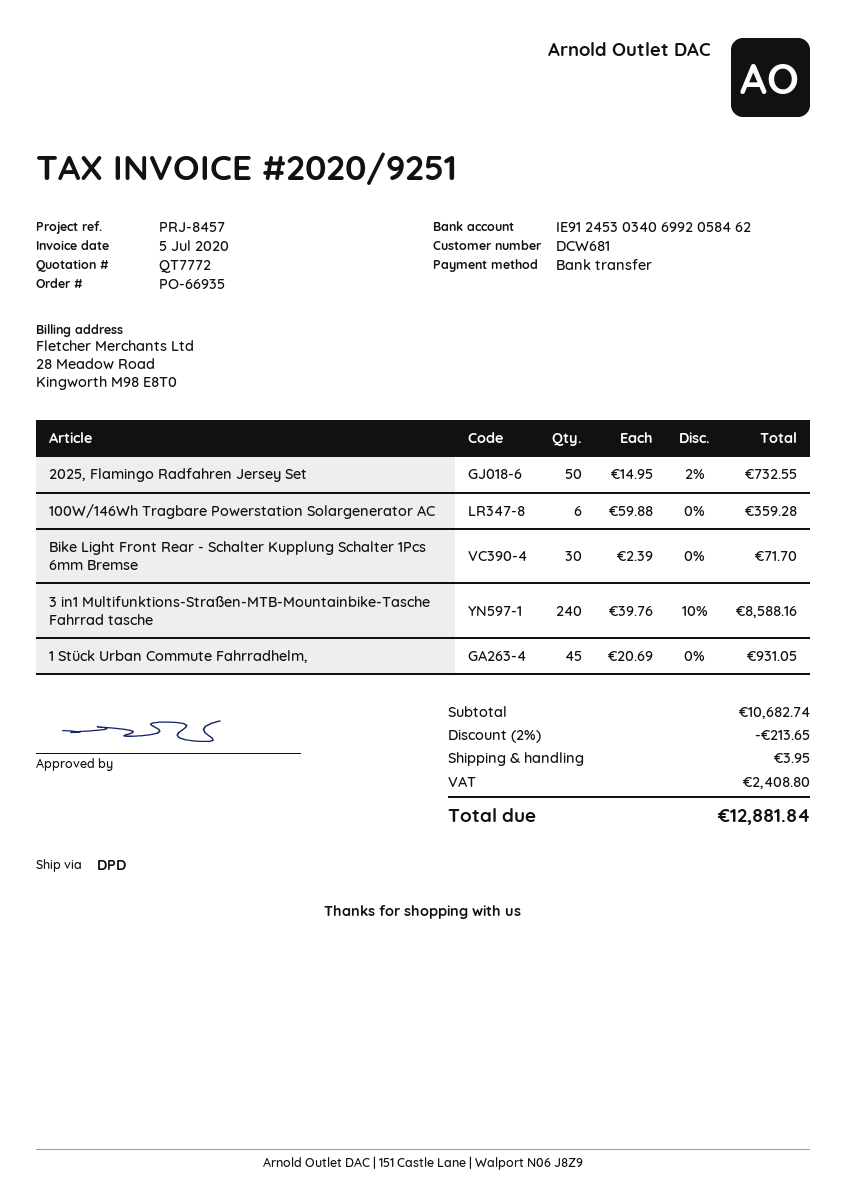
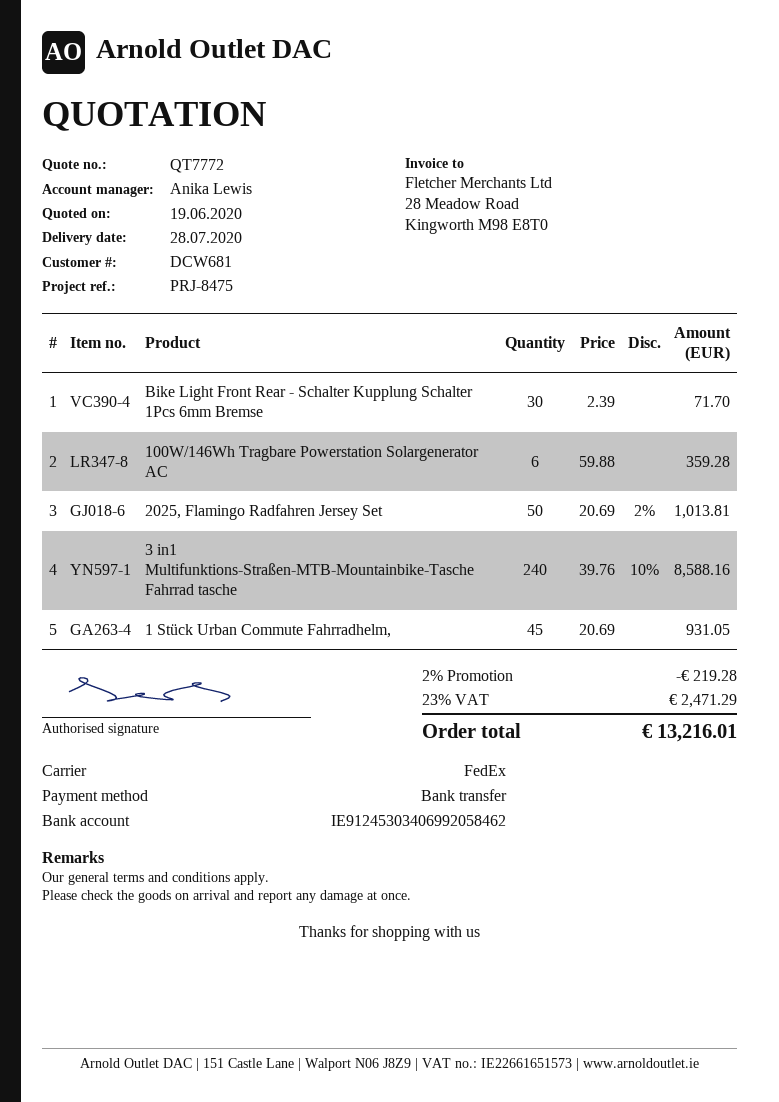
reference: PRJ-8457 -> PRJ-8475
shipping method: DPD -> FedEx
2025, Flamingo Radfahren Jersey Set: 50 x 14.95 - 2% = 732.55 -> 50 x 20.69 - 2% = 1013.81
discount: 2% = 213.65 -> 2% = 219.28
shipping: 3.95 -> none
tax: 2408.80 -> 2471.29
total: 12881.84 -> 13216.01

